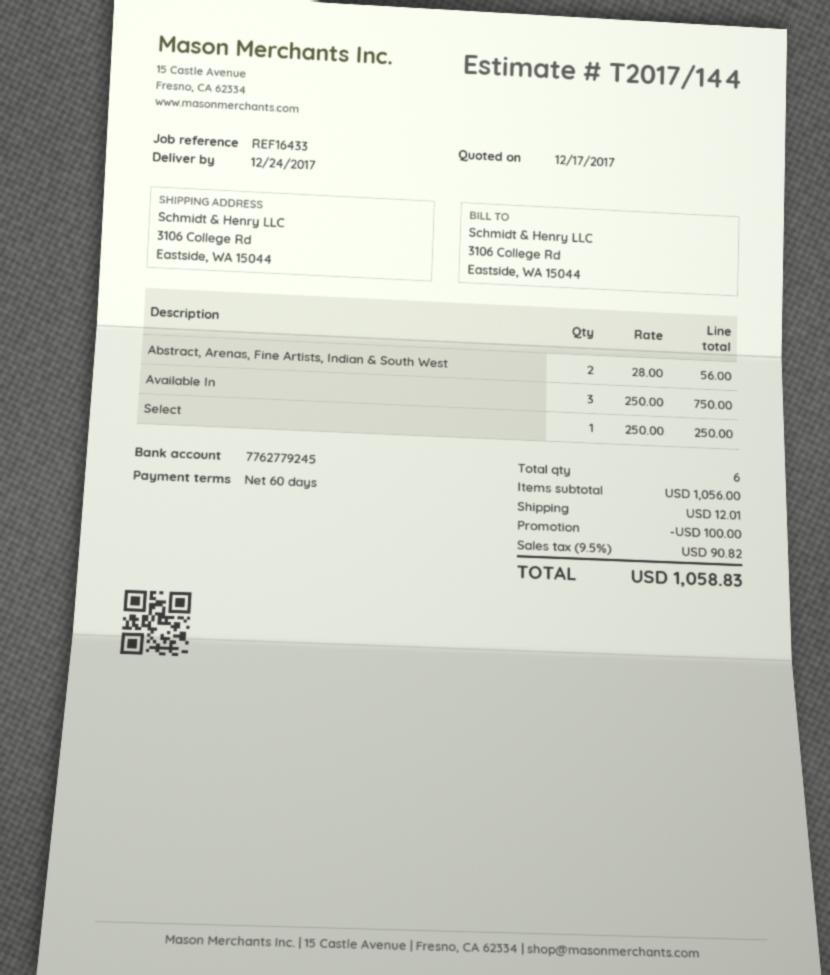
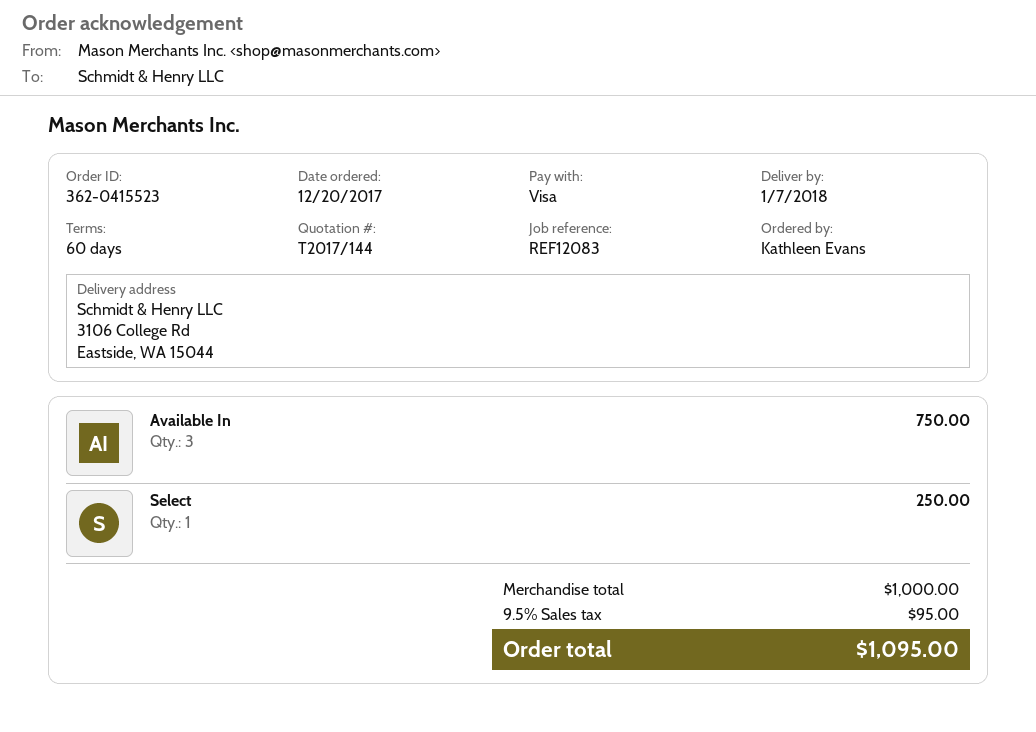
delivery date: 2017-12-24 -> 2018-01-07
reference: REF16433 -> REF12083
Abstract, Arenas, Fine Artists, Indian & South West: 2 for 56.00 -> none
subtotal: 1056.00 -> 1000.00
discount: 100.00 -> none
shipping: 12.01 -> none
tax: 9.5% = 90.82 -> 9.5% = 95.00
total: 1058.83 -> 1095.00

